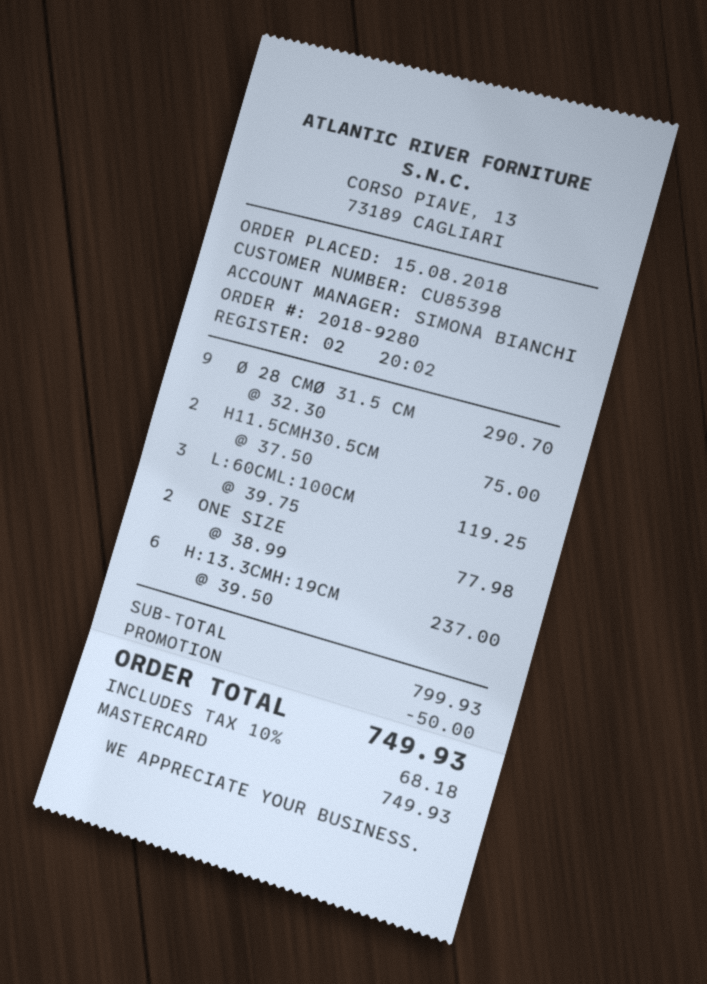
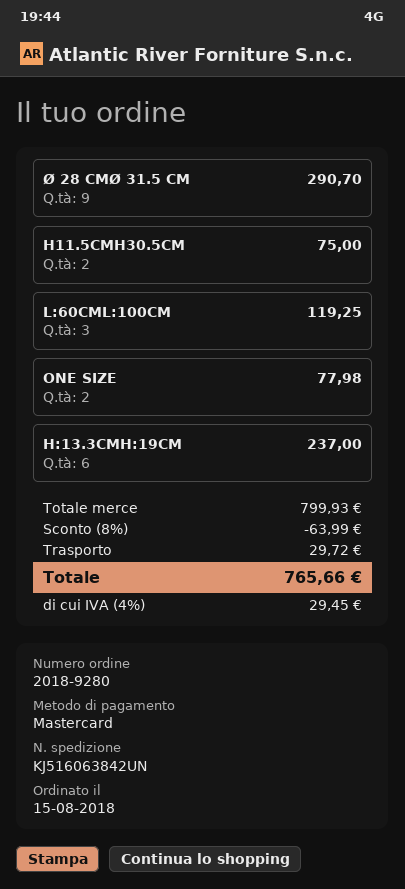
discount: 50.00 -> 63.99
shipping: none -> 29.72
tax: 10% = 68.18 -> 4% = 29.45
total: 749.93 -> 765.66

